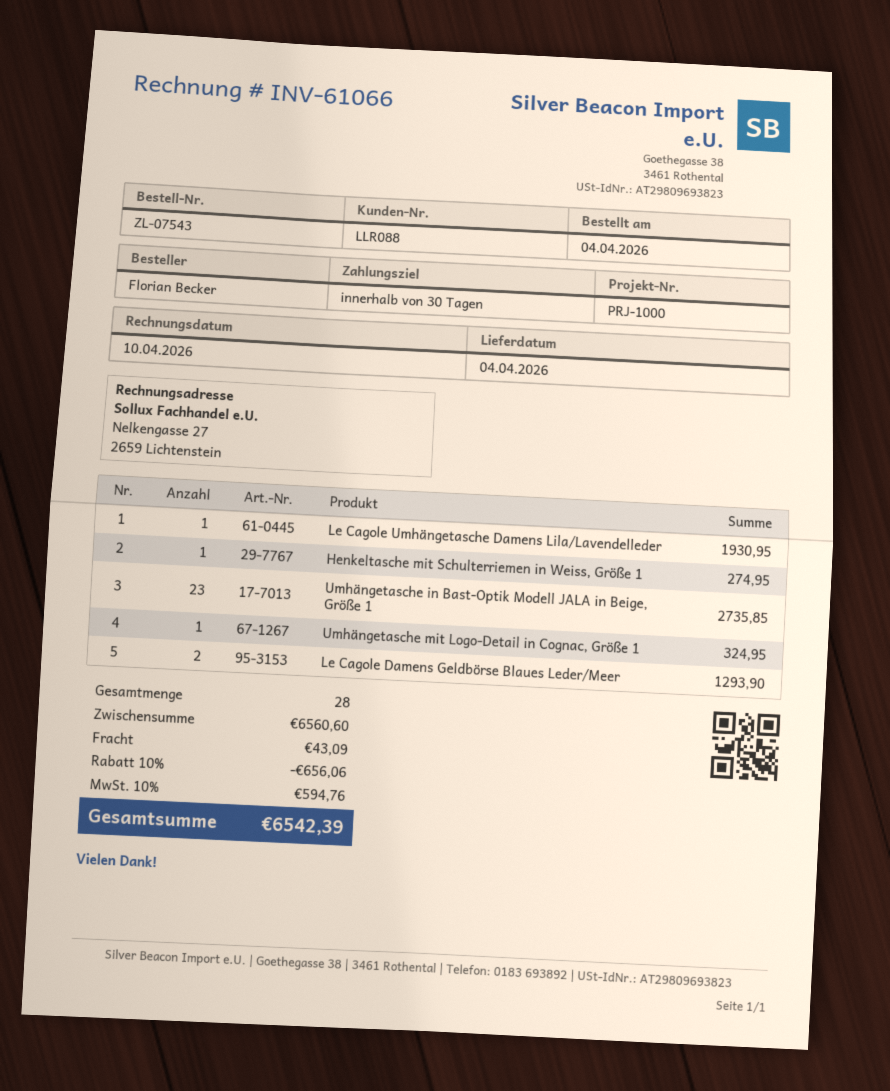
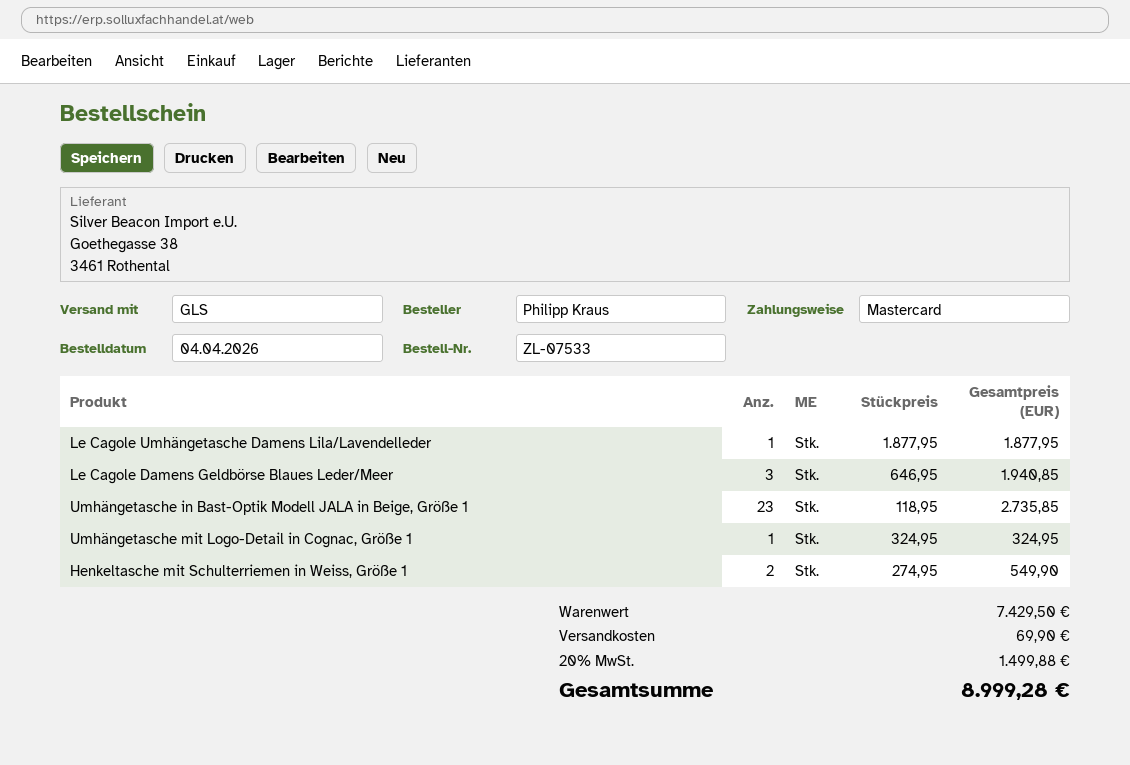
order number: ZL-07543 -> ZL-07533
ordered by: Florian Becker -> Philipp Kraus
Le Cagole Umhängetasche Damens Lila/Lavendelleder: 1 for 1930.95 -> 1 for 1877.95
Henkeltasche mit Schulterriemen in Weiss, Größe 1: 1 for 274.95 -> 2 for 549.90
Le Cagole Damens Geldbörse Blaues Leder/Meer: 2 for 1293.90 -> 3 for 1940.85
subtotal: 6560.60 -> 7429.50
discount: 10% = 656.06 -> none
shipping: 43.09 -> 69.90
tax: 10% = 594.76 -> 20% = 1499.88
total: 6542.39 -> 8999.28

